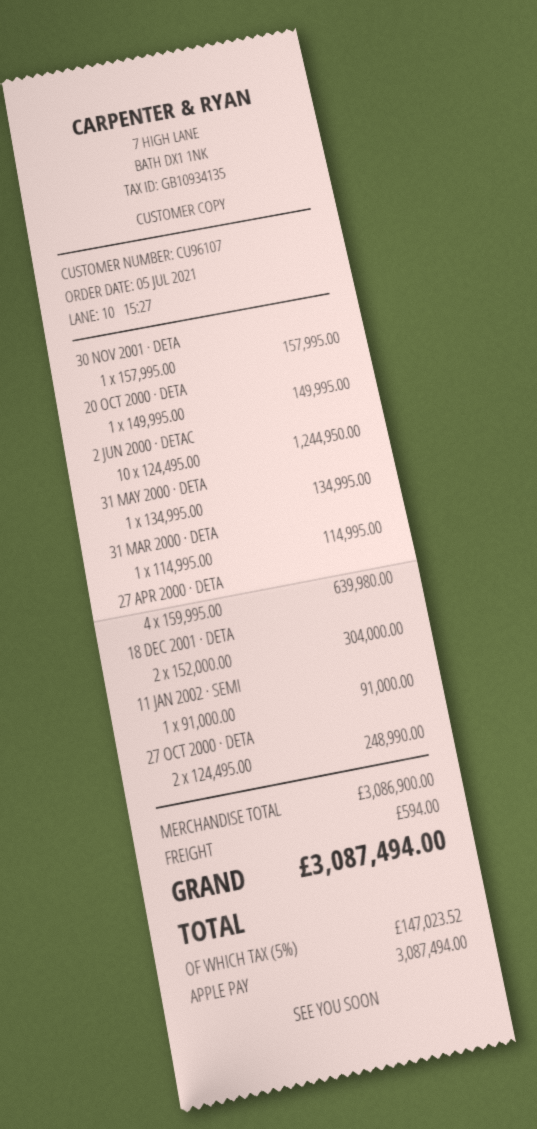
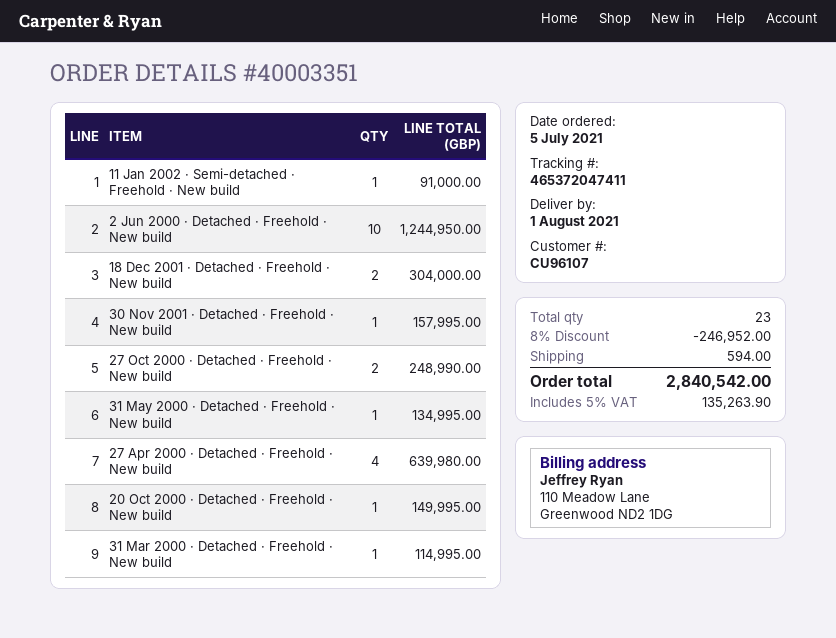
discount: none -> 8% = 246952.00
tax: 5% = 147023.52 -> 5% = 135263.90
total: 3087494.00 -> 2840542.00

